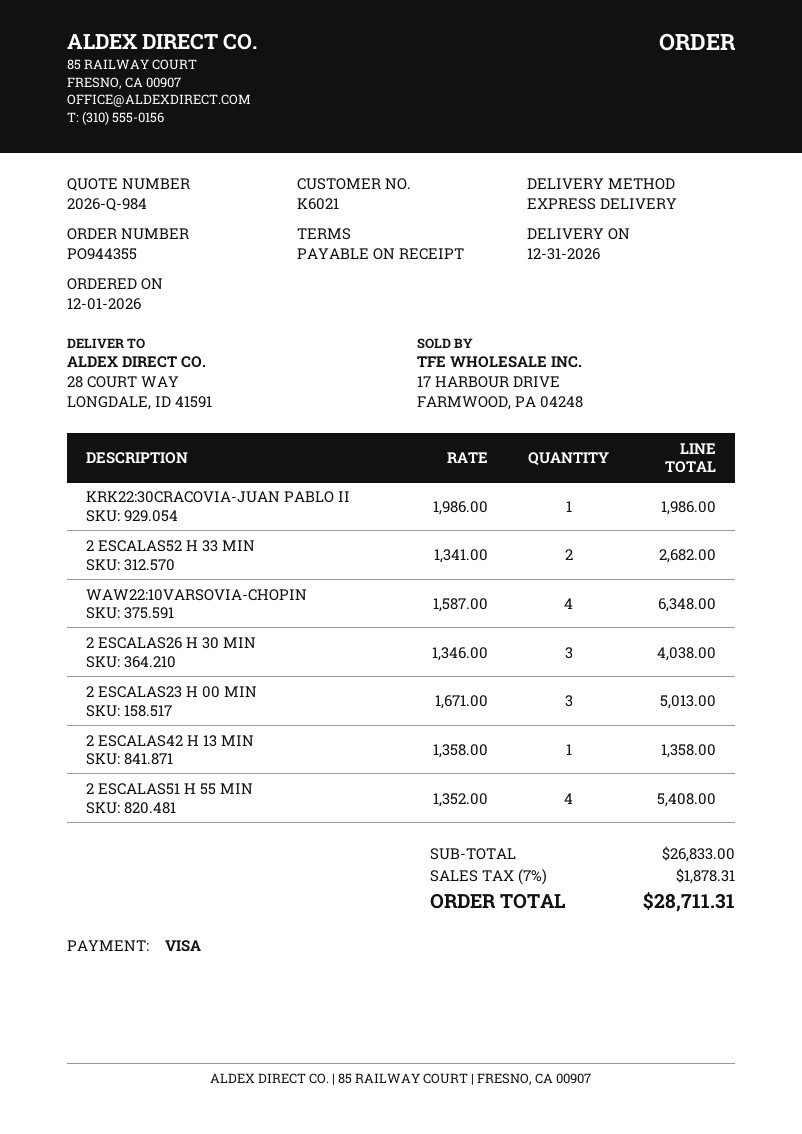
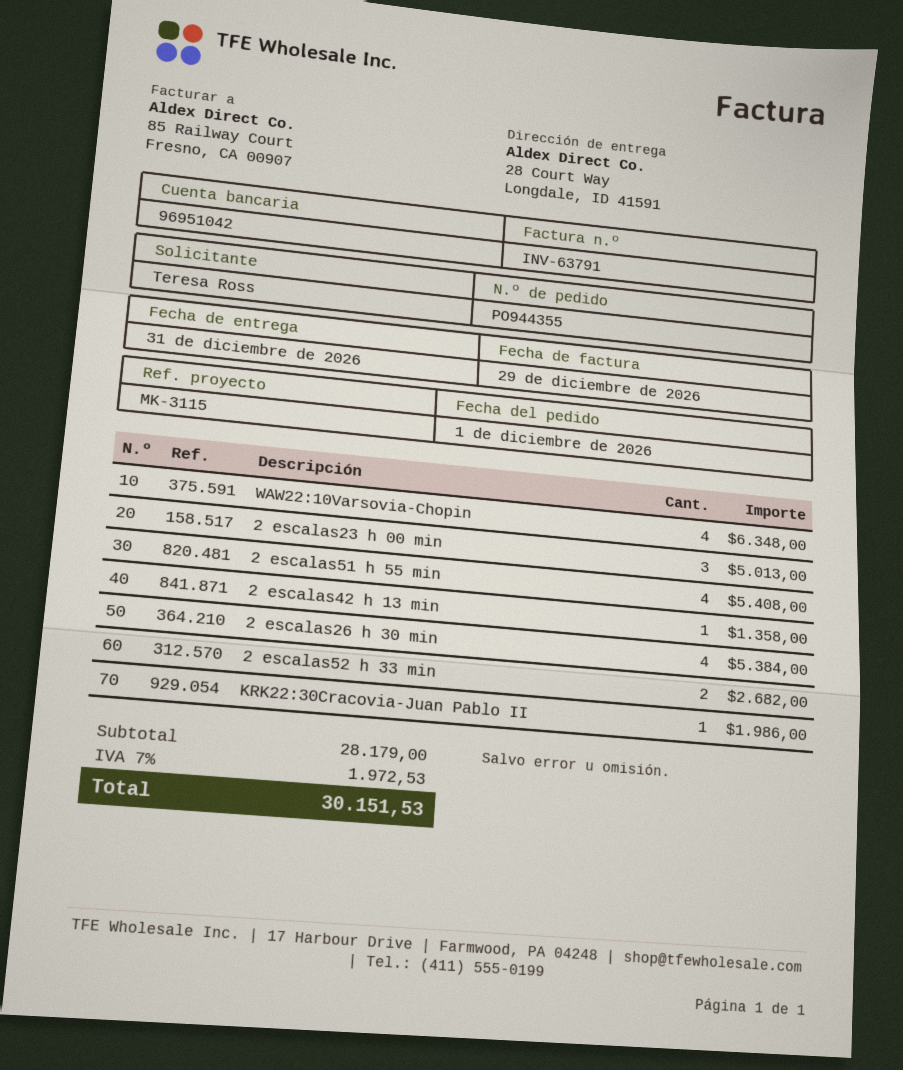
2 ESCALAS26 H 30 MIN: 3 for 4038.00 -> 4 for 5384.00
subtotal: 26833.00 -> 28179.00
tax: 7% = 1878.31 -> 7% = 1972.53
total: 28711.31 -> 30151.53

